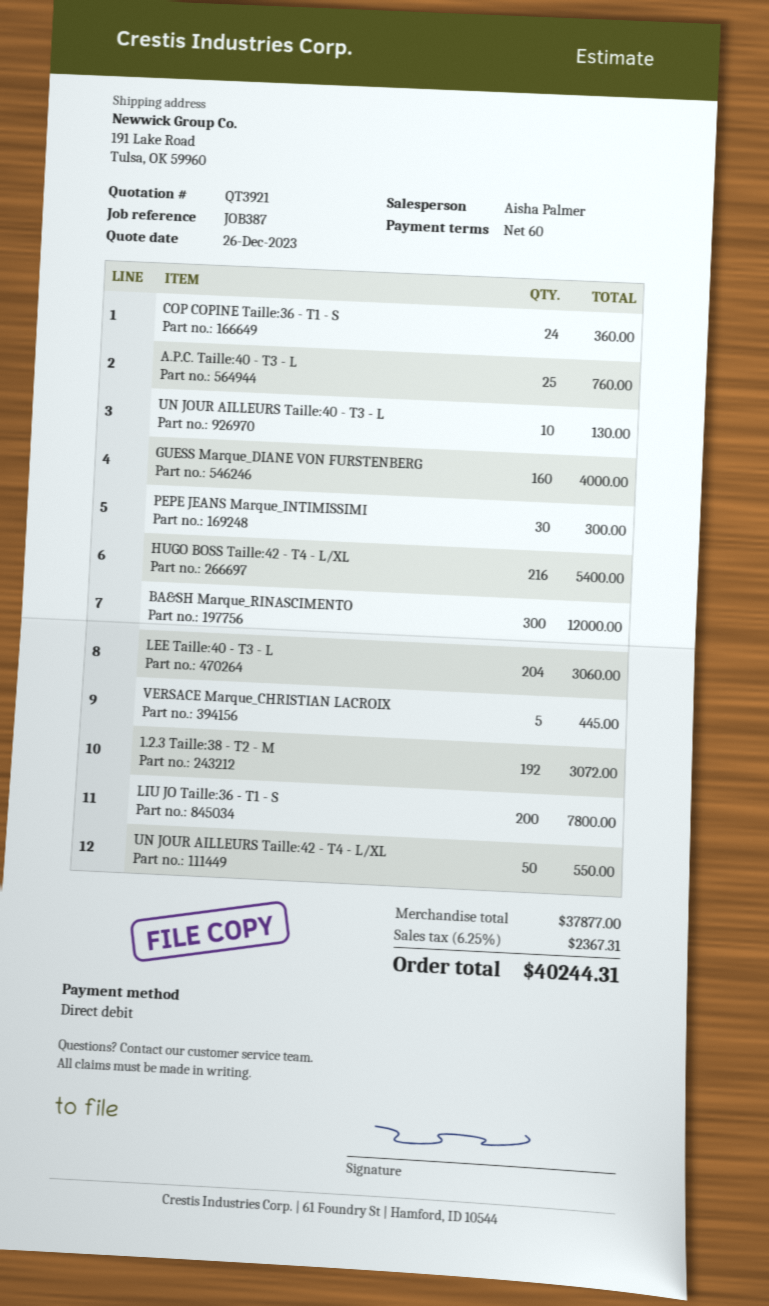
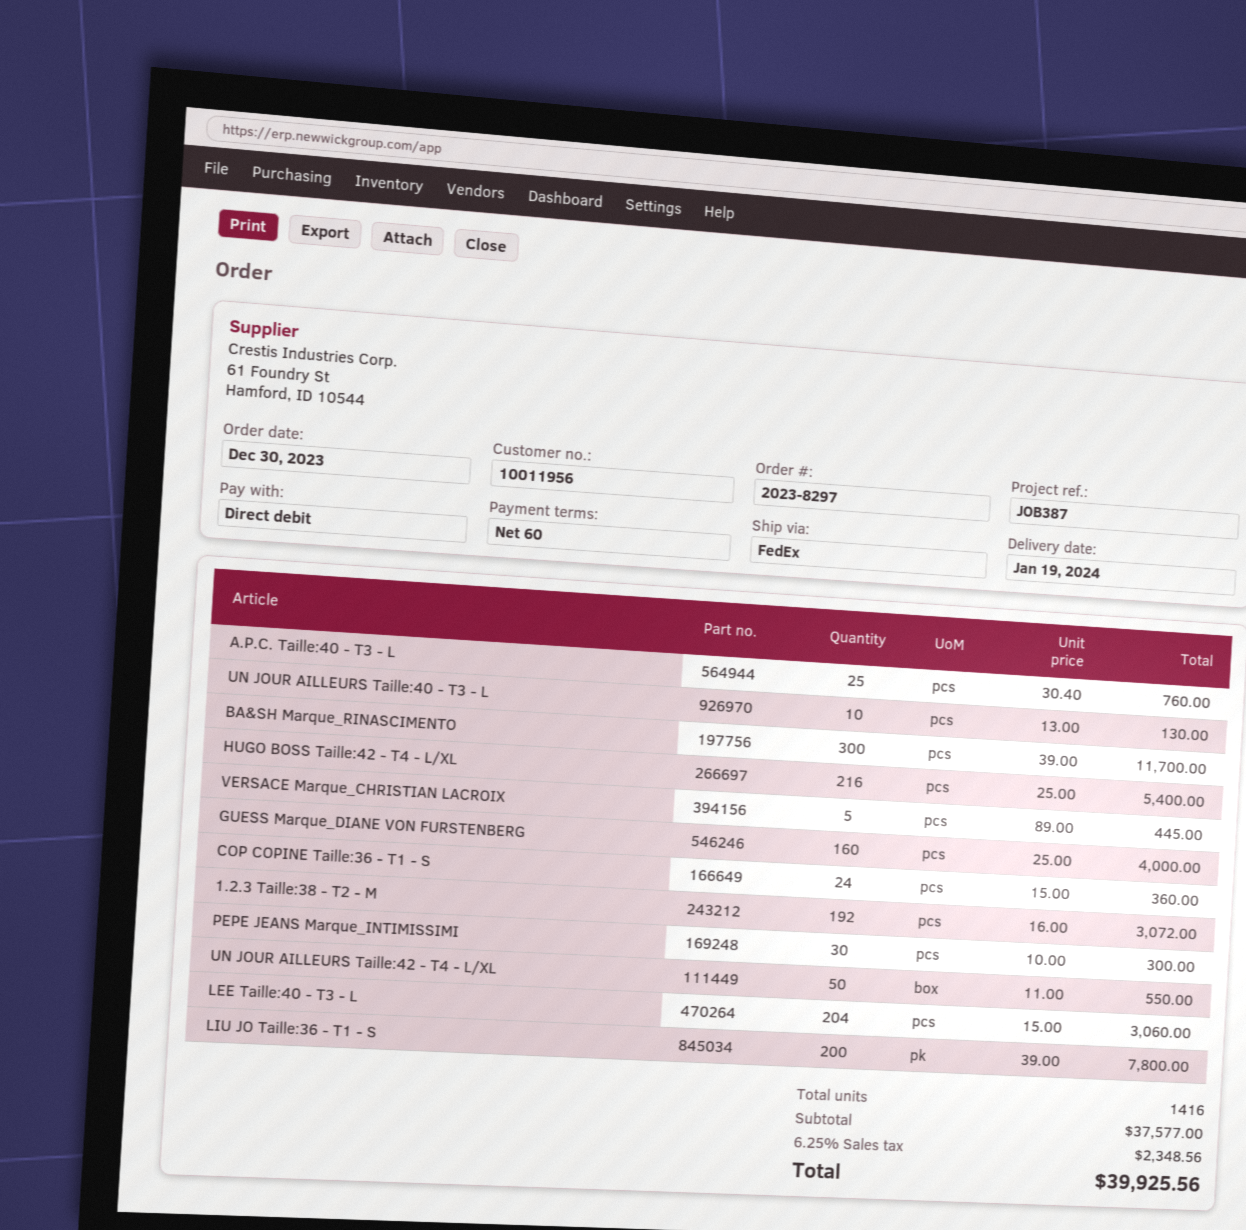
BA&SH Marque_RINASCIMENTO: 300 for 12000.00 -> 300 for 11700.00
subtotal: 37877.00 -> 37577.00
tax: 6.25% = 2367.31 -> 6.25% = 2348.56
total: 40244.31 -> 39925.56

